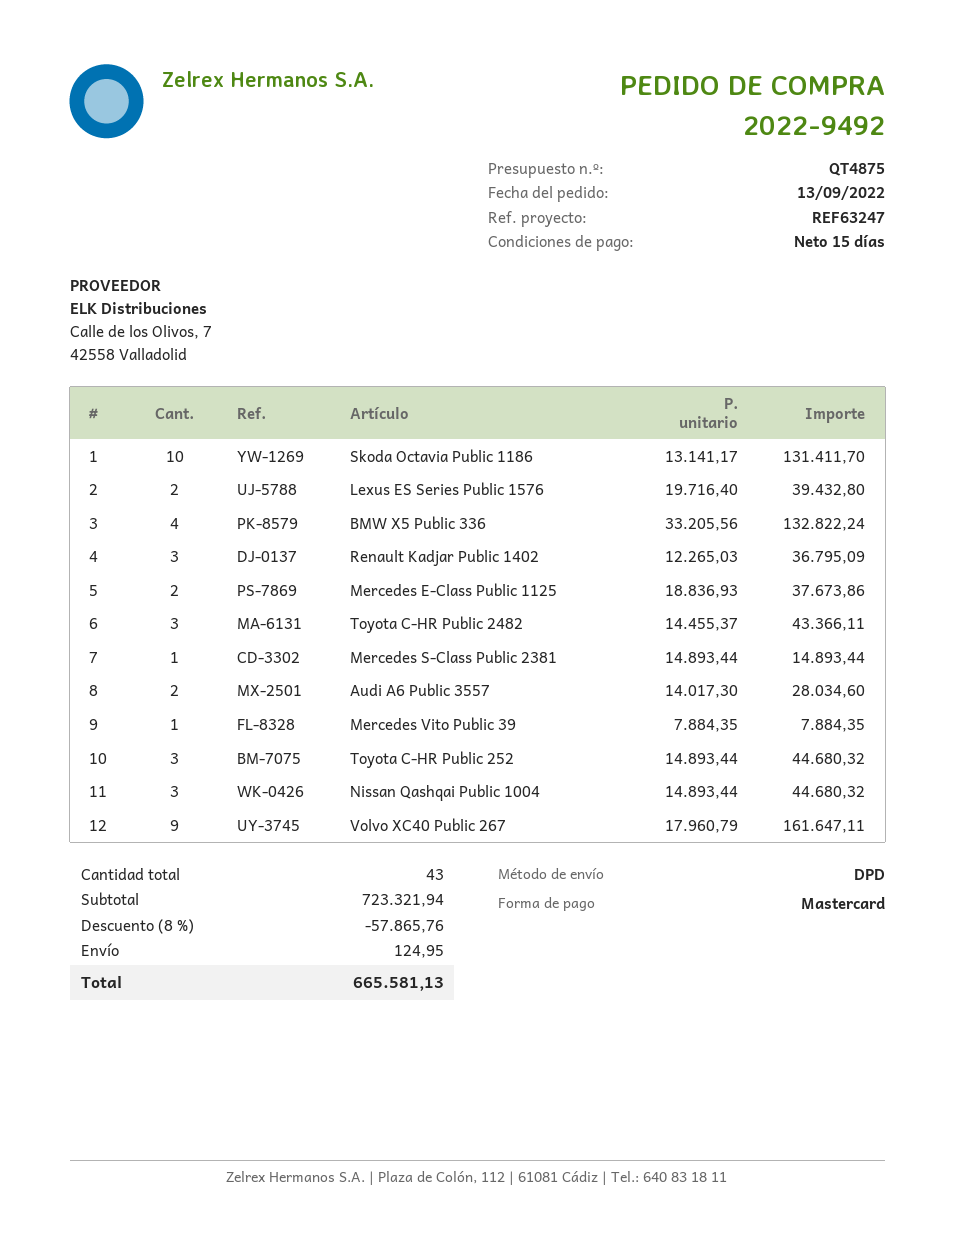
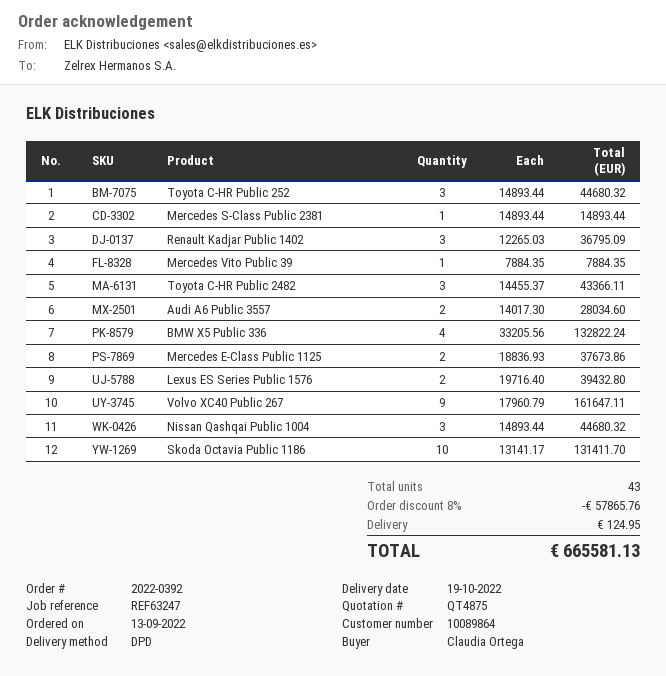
order number: 2022-9492 -> 2022-0392

